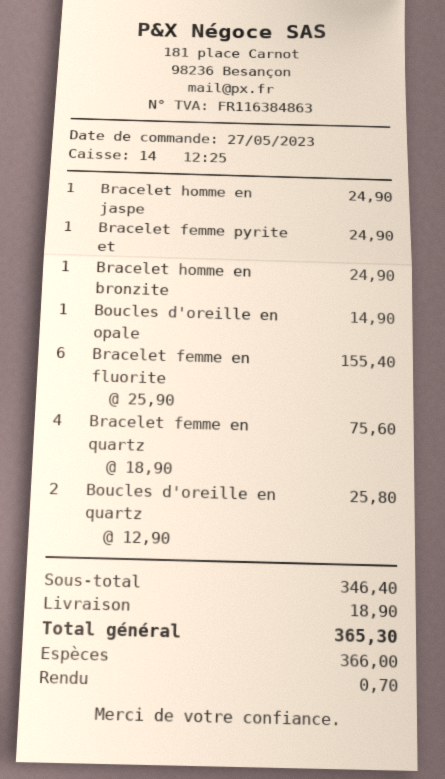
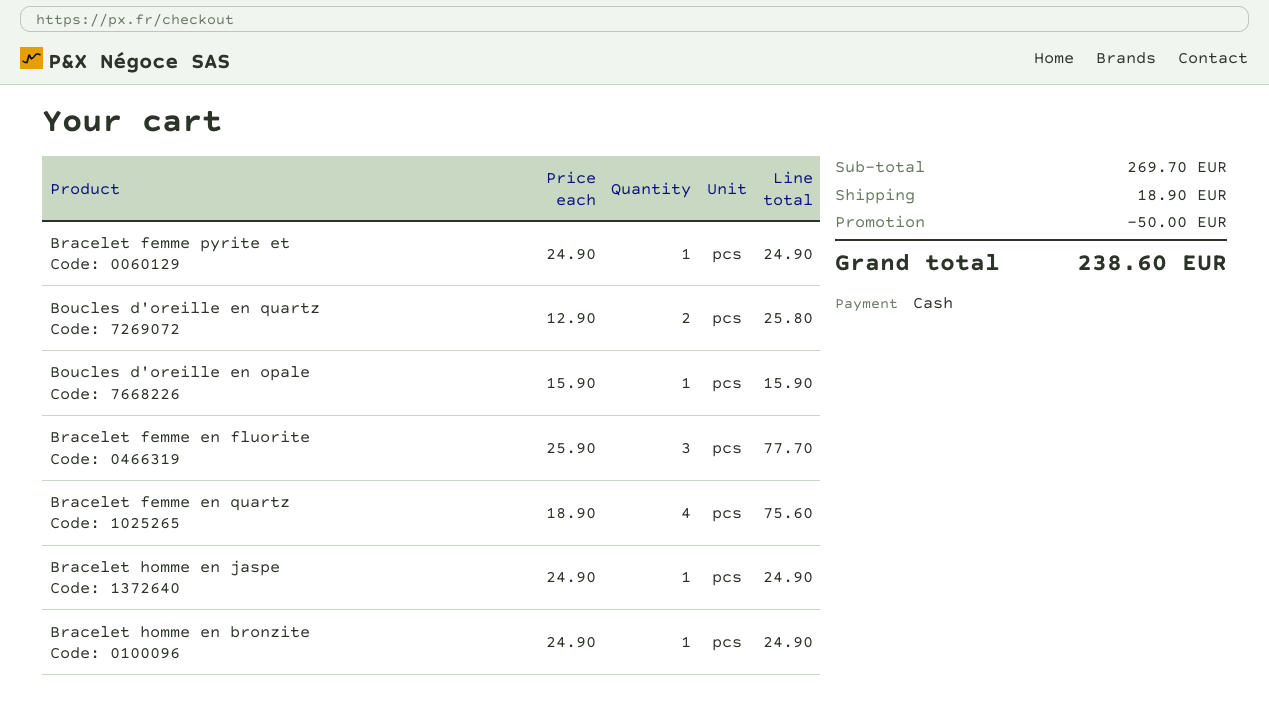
Boucles d'oreille en opale: 1 x 14.90 = 14.90 -> 1 x 15.90 = 15.90
Bracelet femme en fluorite: 6 x 25.90 = 155.40 -> 3 x 25.90 = 77.70
subtotal: 346.40 -> 269.70
discount: none -> 50.00
total: 365.30 -> 238.60

